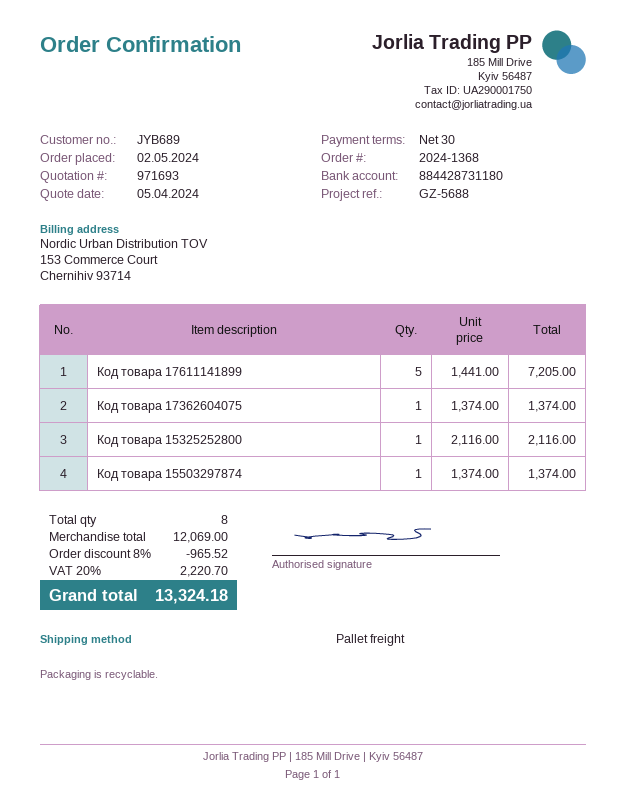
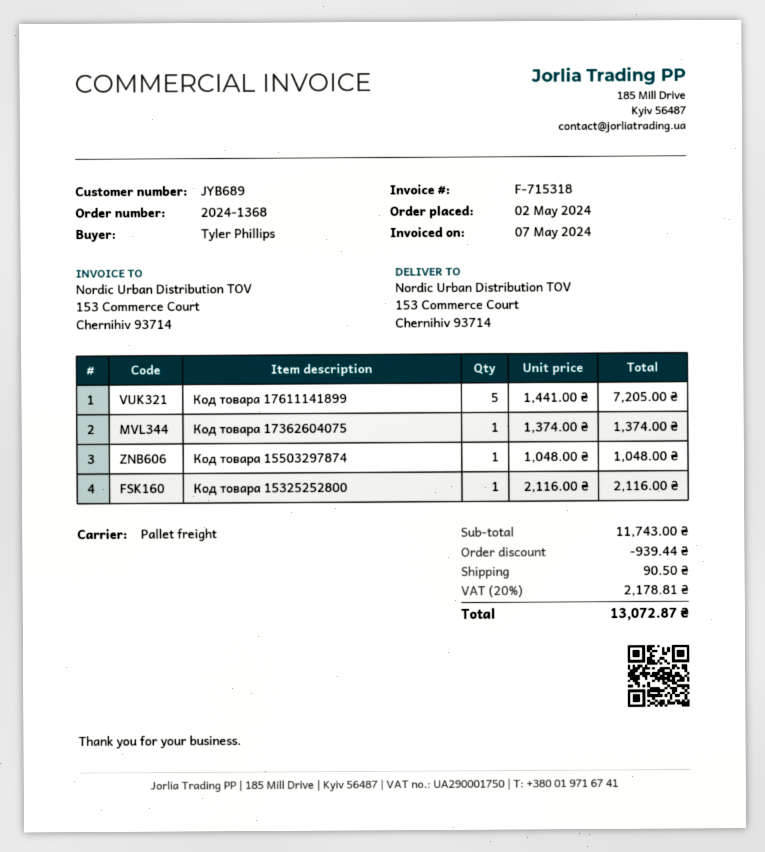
Код товара 15503297874: 1 x 1374.00 = 1374.00 -> 1 x 1048.00 = 1048.00
subtotal: 12069.00 -> 11743.00
discount: 965.52 -> 939.44
shipping: none -> 90.50
tax: 20% = 2220.70 -> 20% = 2178.81
total: 13324.18 -> 13072.87

